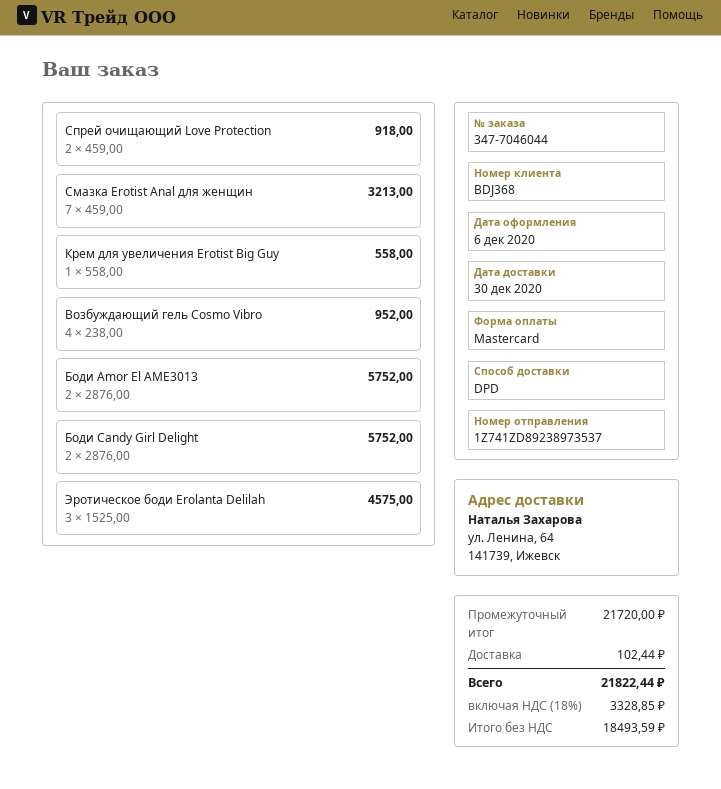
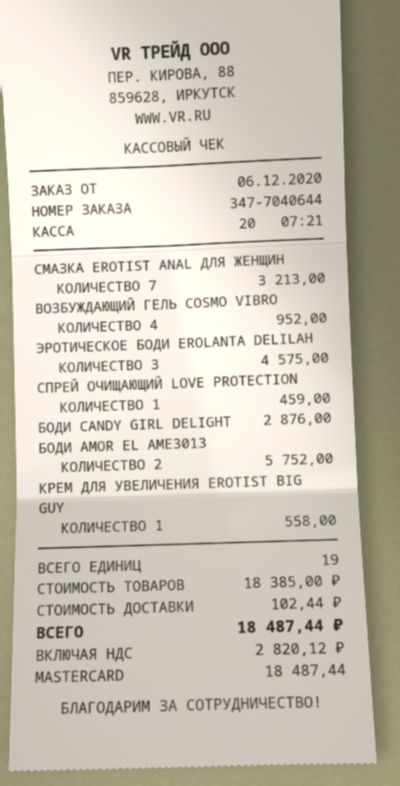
order number: 347-7046044 -> 347-7040644
Спрей очищающий Love Protection: 2 for 918.00 -> 1 for 459.00
Боди Candy Girl Delight: 2 for 5752.00 -> 1 for 2876.00
subtotal: 21720.00 -> 18385.00
tax: 3328.85 -> 2820.12
total: 21822.44 -> 18487.44

